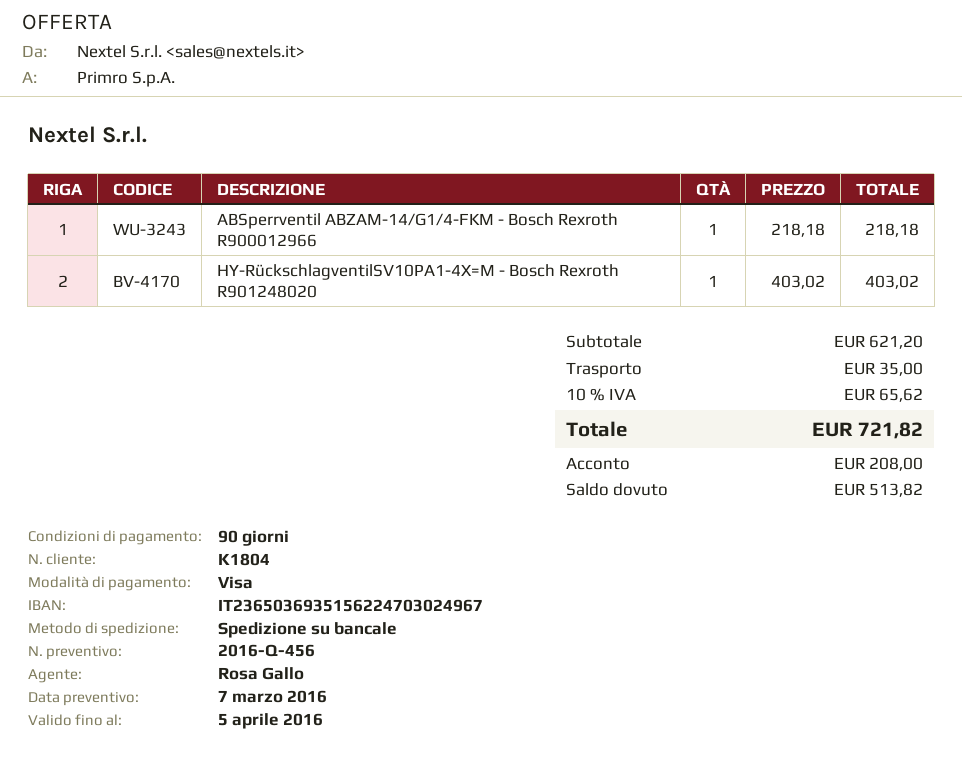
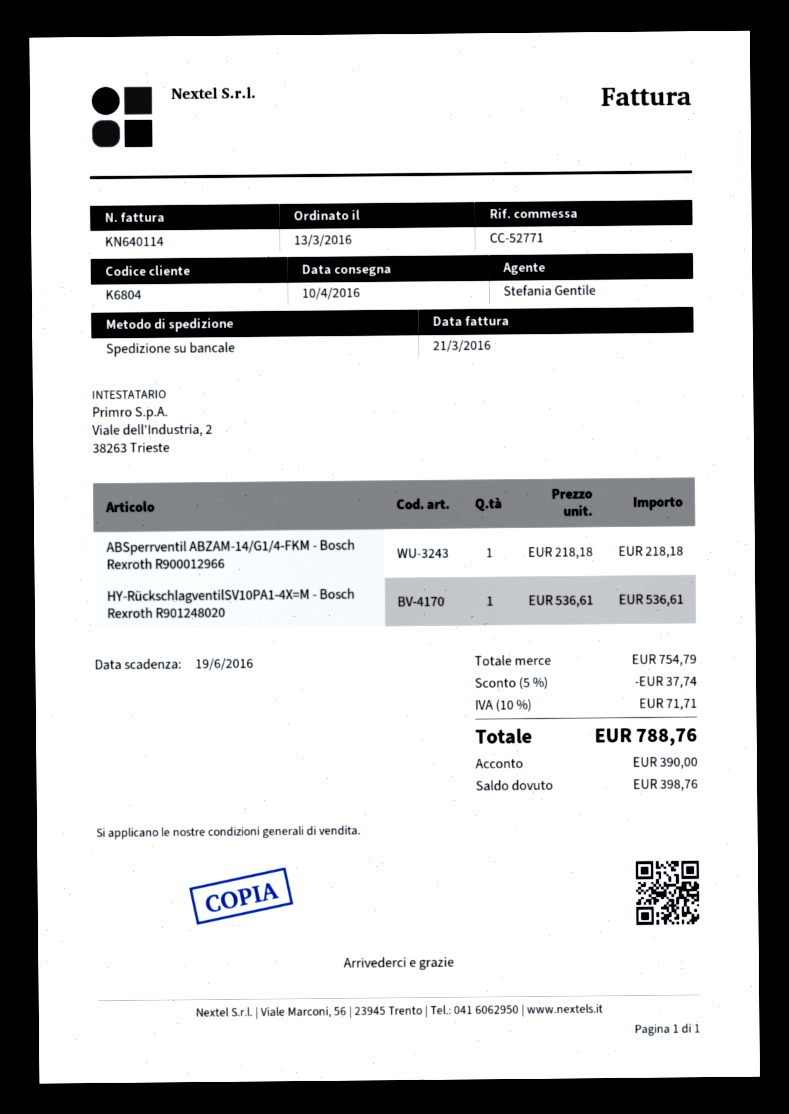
customer number: K1804 -> K6804
sales rep: Rosa Gallo -> Stefania Gentile
HY-RückschlagventilSV10PA1-4X=M - Bosch Rexroth R901248020: 1 x 403.02 = 403.02 -> 1 x 536.61 = 536.61
subtotal: 621.20 -> 754.79
discount: none -> 5% = 37.74
shipping: 35.00 -> none
tax: 10% = 65.62 -> 10% = 71.71
total: 721.82 -> 788.76
deposit: 208.00 -> 390.00
balance: 513.82 -> 398.76

